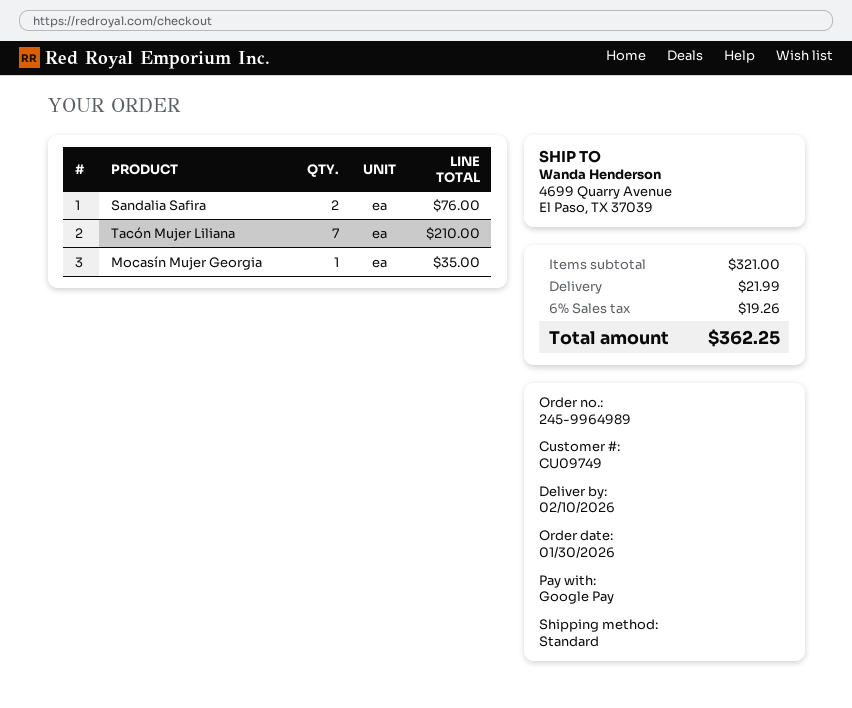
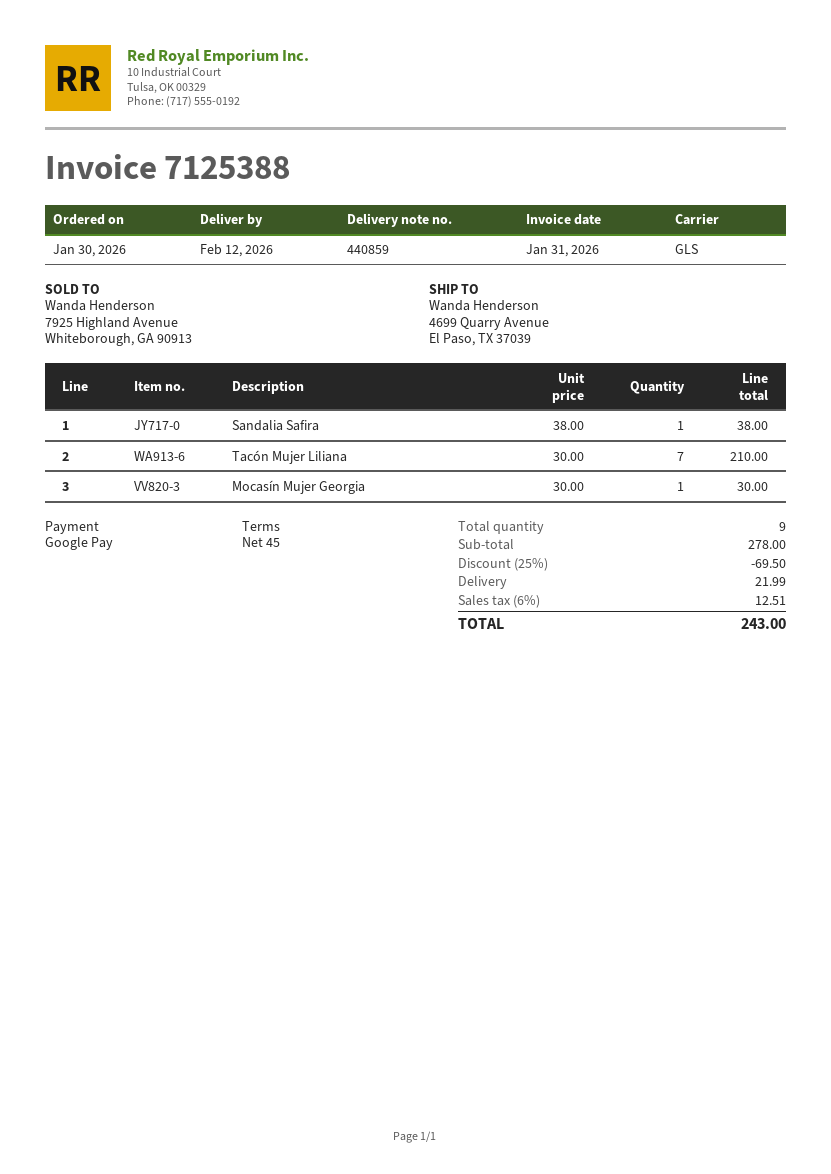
delivery date: 2026-02-10 -> 2026-02-12
shipping method: standard -> GLS
Sandalia Safira: 2 for 76.00 -> 1 for 38.00
Mocasín Mujer Georgia: 1 for 35.00 -> 1 for 30.00
subtotal: 321.00 -> 278.00
discount: none -> 25% = 69.50
tax: 6% = 19.26 -> 6% = 12.51
total: 362.25 -> 243.00

